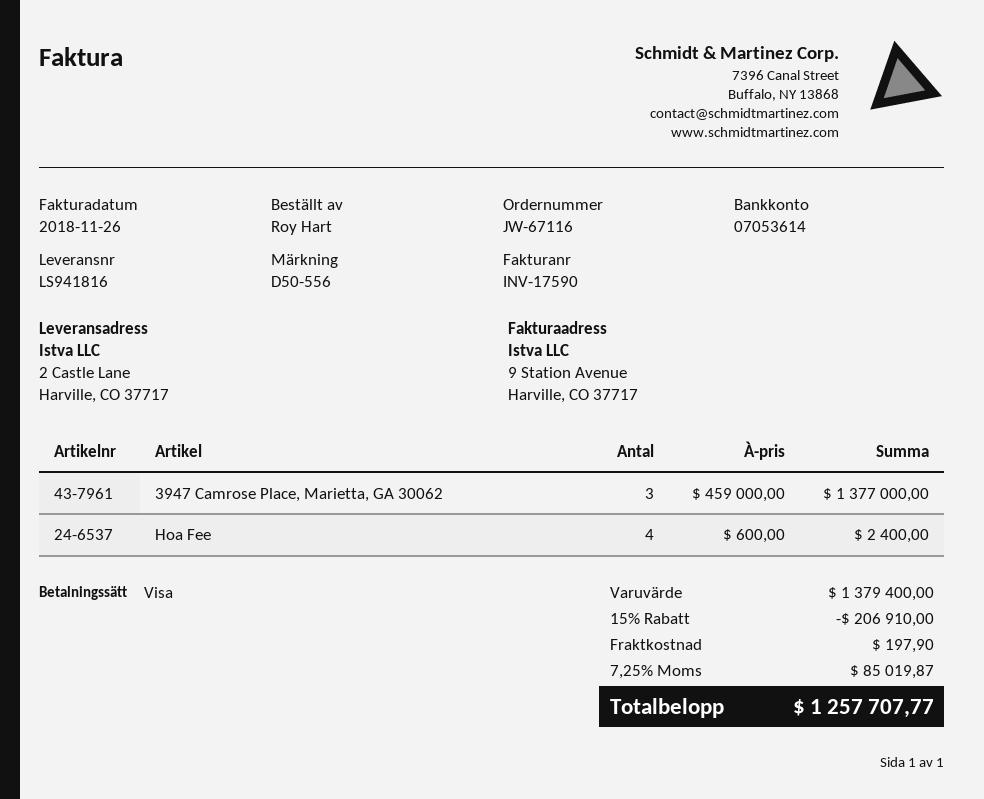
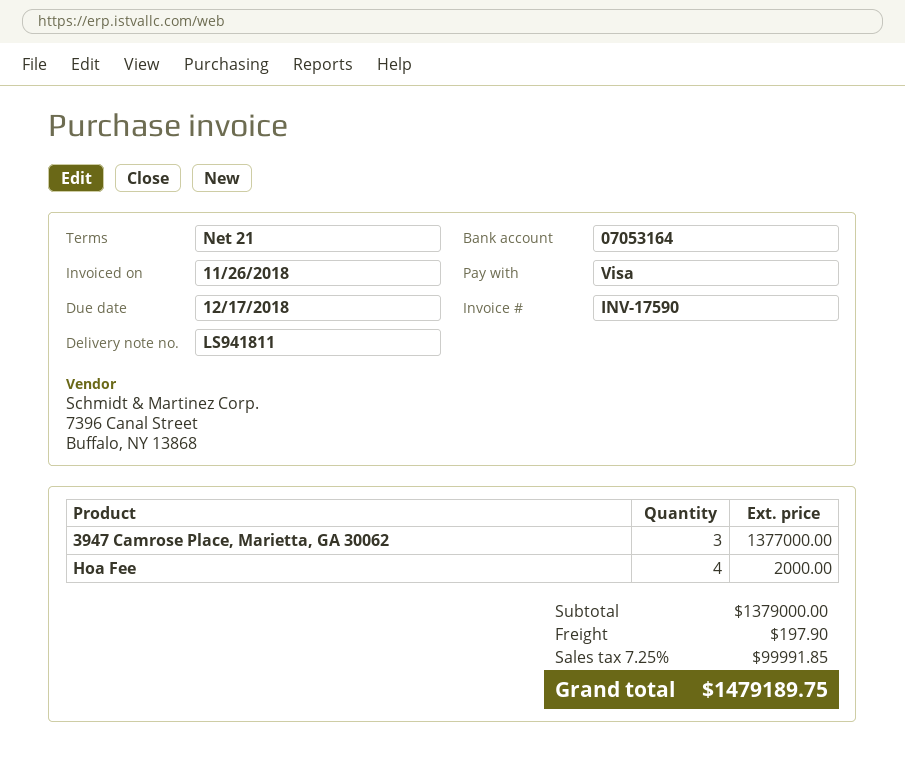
delivery note number: LS941816 -> LS941811
bank account: 07053614 -> 07053164
Hoa Fee: 4 for 2400.00 -> 4 for 2000.00
subtotal: 1379400.00 -> 1379000.00
discount: 15% = 206910.00 -> none
tax: 7.25% = 85019.87 -> 7.25% = 99991.85
total: 1257707.77 -> 1479189.75

